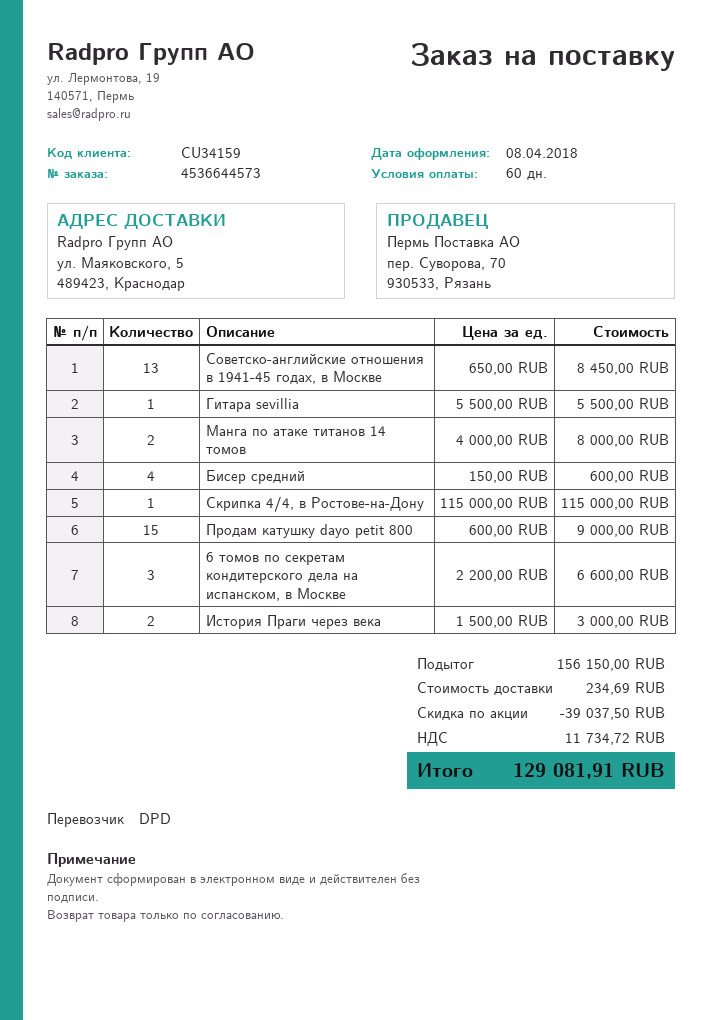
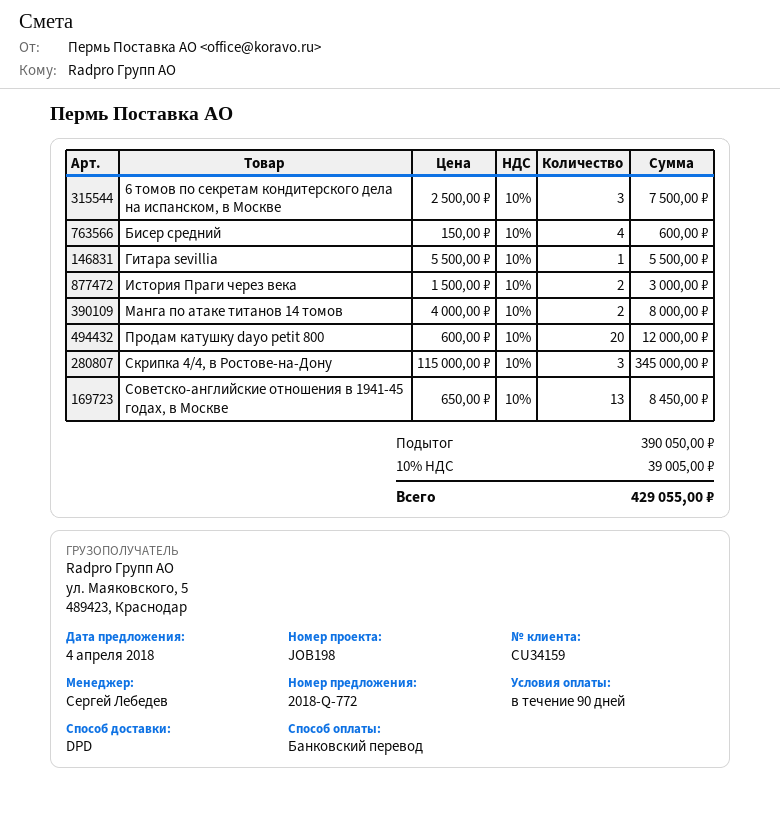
payment terms: 60 days -> 90 days
Скрипка 4/4, в Ростове-на-Дону: 1 x 115000.00 = 115000.00 -> 3 x 115000.00 = 345000.00
Продам катушку dayo petit 800: 15 x 600.00 = 9000.00 -> 20 x 600.00 = 12000.00
6 томов по секретам кондитерского дела на испанском, в Москве: 3 x 2200.00 = 6600.00 -> 3 x 2500.00 = 7500.00
subtotal: 156150.00 -> 390050.00
discount: 39037.50 -> none
shipping: 234.69 -> none
tax: 11734.72 -> 39005.00
total: 129081.91 -> 429055.00

